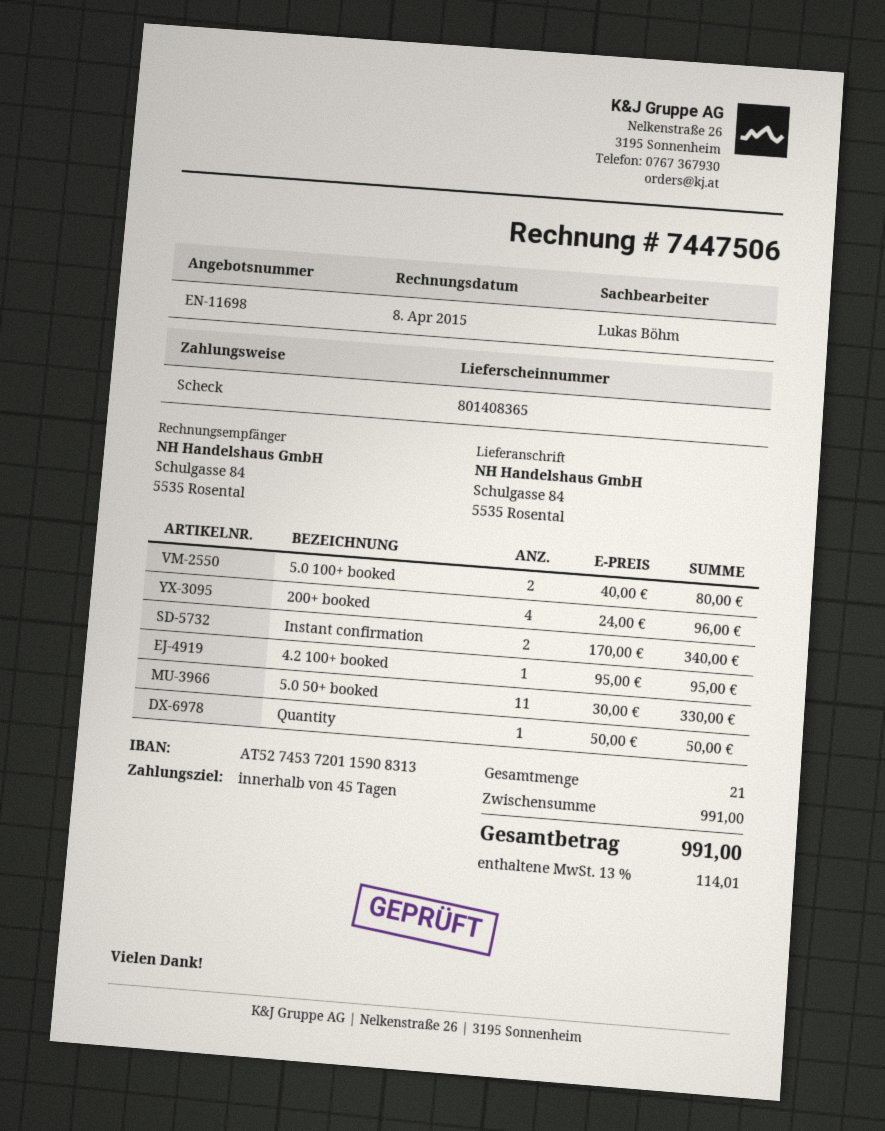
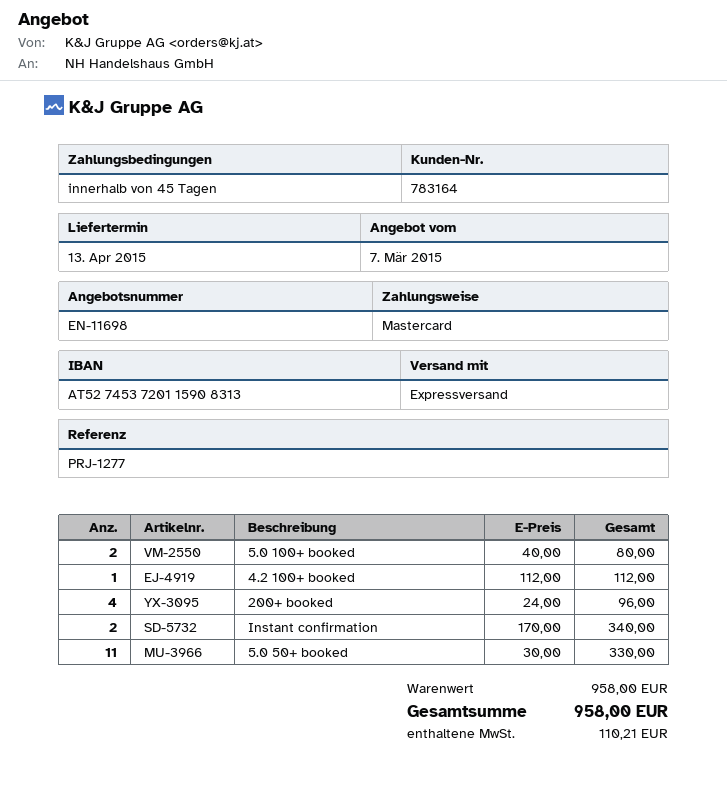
payment method: cheque -> Mastercard
4.2 100+ booked: 1 x 95.00 = 95.00 -> 1 x 112.00 = 112.00
Quantity: 1 x 50.00 = 50.00 -> none
subtotal: 991.00 -> 958.00
tax: 114.01 -> 110.21
total: 991.00 -> 958.00

